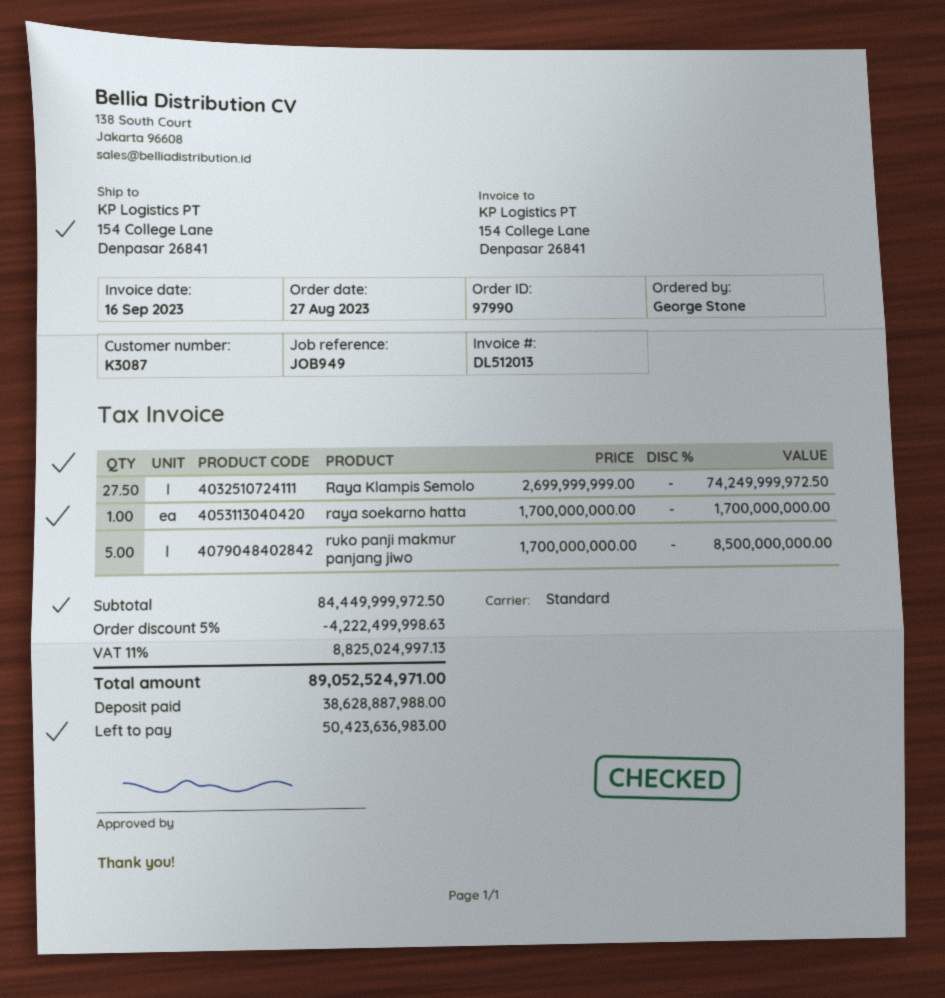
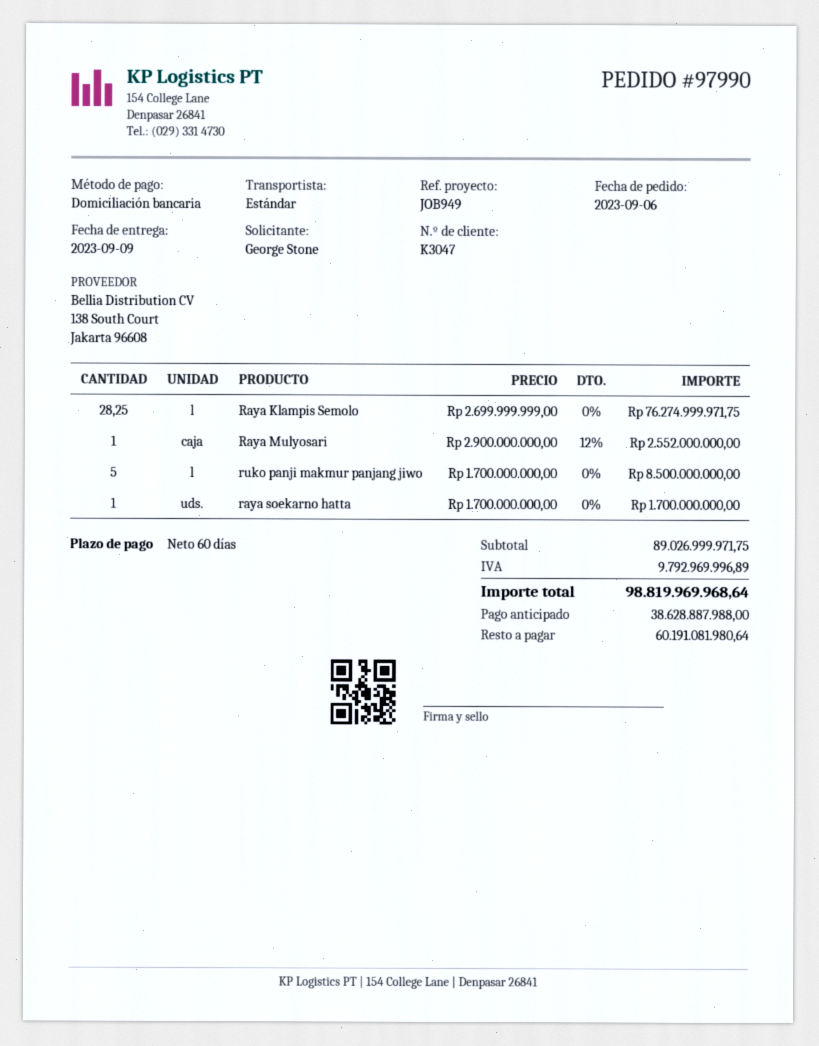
order date: 2023-08-27 -> 2023-09-06
customer number: K3087 -> K3047
Raya Klampis Semolo: 27.5 x 2699999999.00 = 74249999972.50 -> 28.25 x 2699999999.00 = 76274999971.75
Raya Mulyosari: none -> 1 x 2900000000.00 - 12% = 2552000000.00
subtotal: 84449999972.50 -> 89026999971.75
discount: 5% = 4222499998.63 -> none
tax: 8825024997.13 -> 9792969996.89
total: 89052524971.00 -> 98819969968.64
balance: 50423636983.00 -> 60191081980.64

